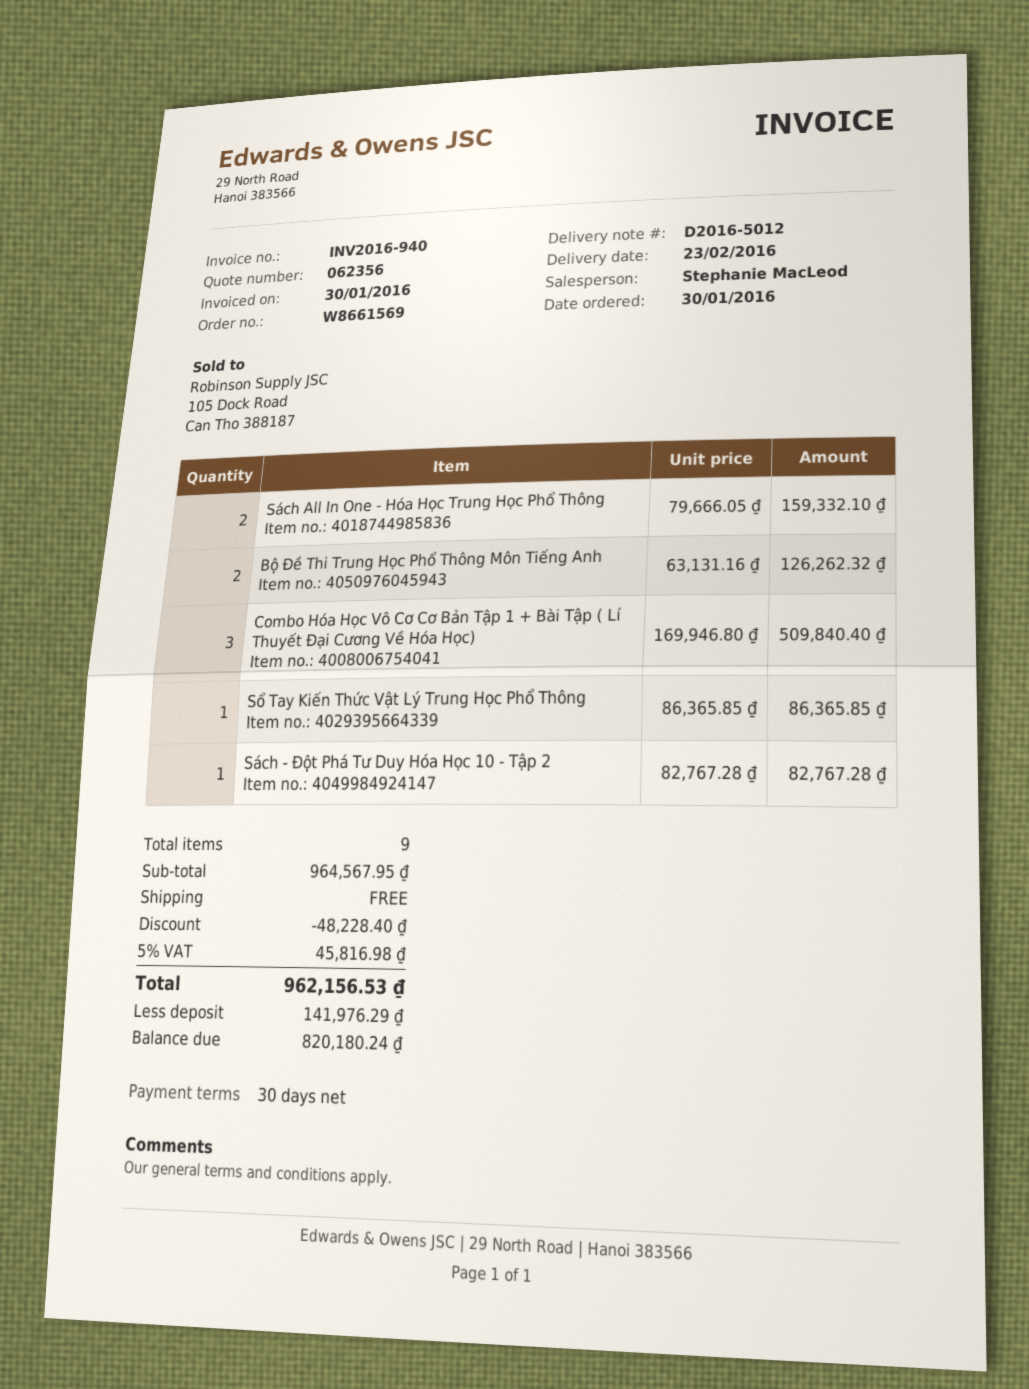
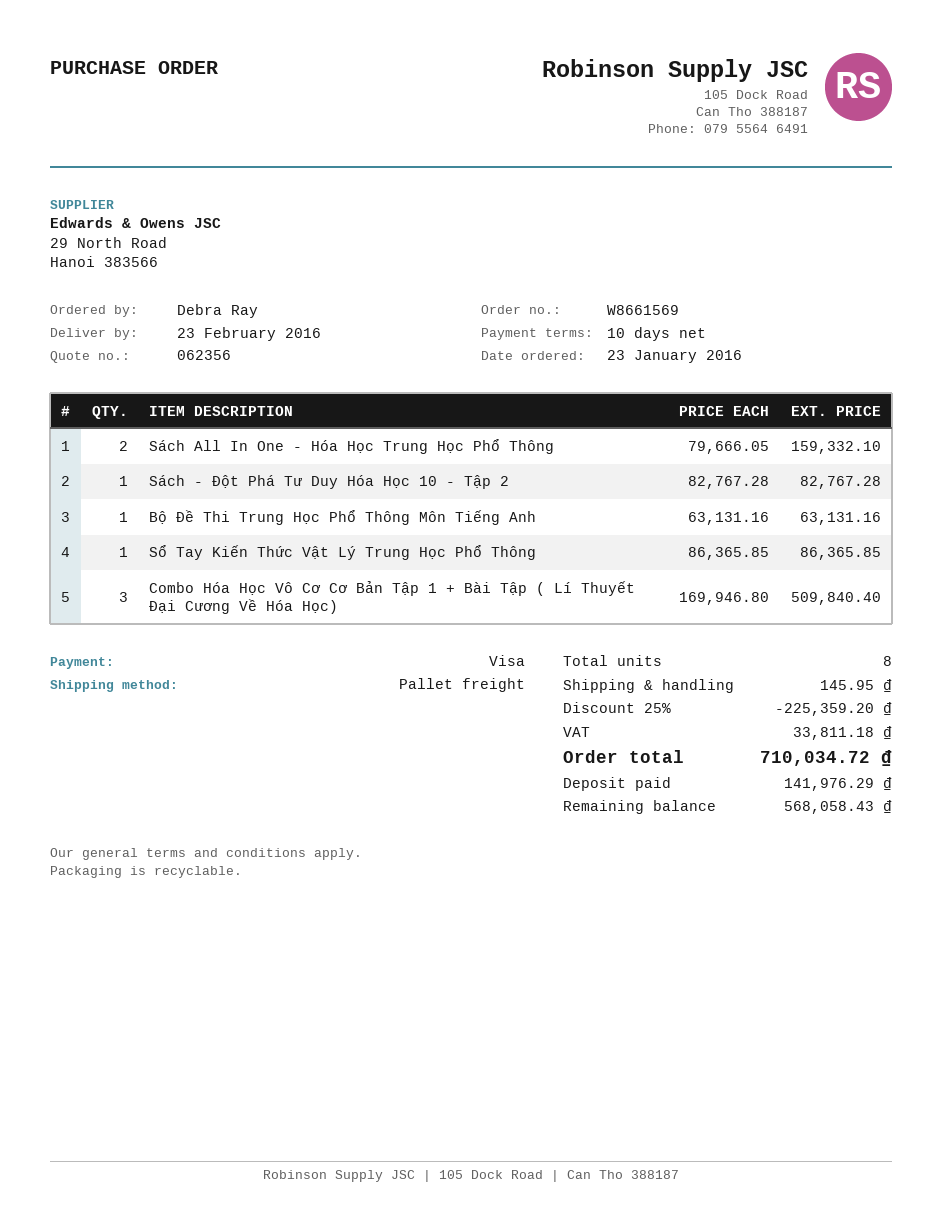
order date: 2016-01-30 -> 2016-01-23
payment terms: 30 days -> 10 days
Bộ Đề Thi Trung Học Phổ Thông Môn Tiếng Anh: 2 x 63131.16 = 126262.32 -> 1 x 63131.16 = 63131.16
total quantity: 9 -> 8
discount: 48228.40 -> 225359.20
shipping: 0.00 -> 145.95
tax: 45816.98 -> 33811.18
total: 962156.53 -> 710034.72
balance: 820180.24 -> 568058.43

